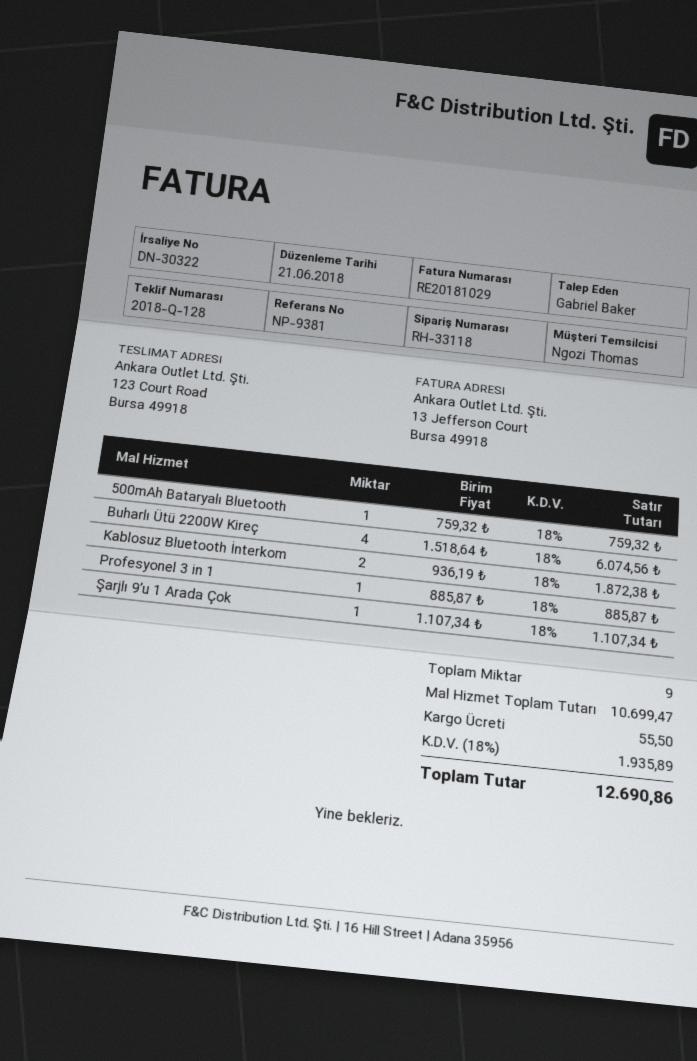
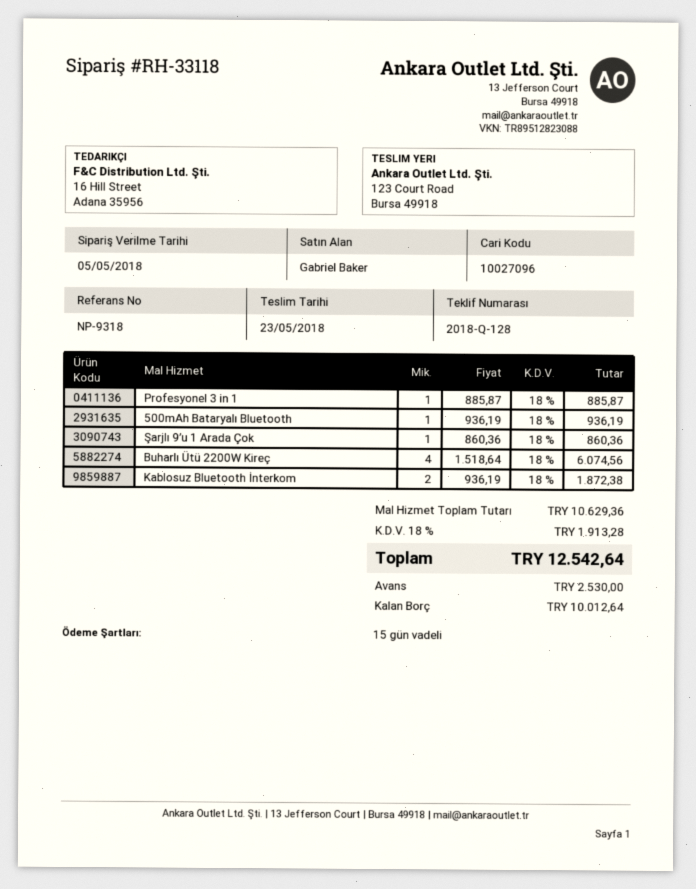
reference: NP-9381 -> NP-9318
500mAh Bataryalı Bluetooth: 1 x 759.32 = 759.32 -> 1 x 936.19 = 936.19
Şarjlı 9’u 1 Arada Çok: 1 x 1107.34 = 1107.34 -> 1 x 860.36 = 860.36
subtotal: 10699.47 -> 10629.36
shipping: 55.50 -> none
tax: 18% = 1935.89 -> 18% = 1913.28
total: 12690.86 -> 12542.64

